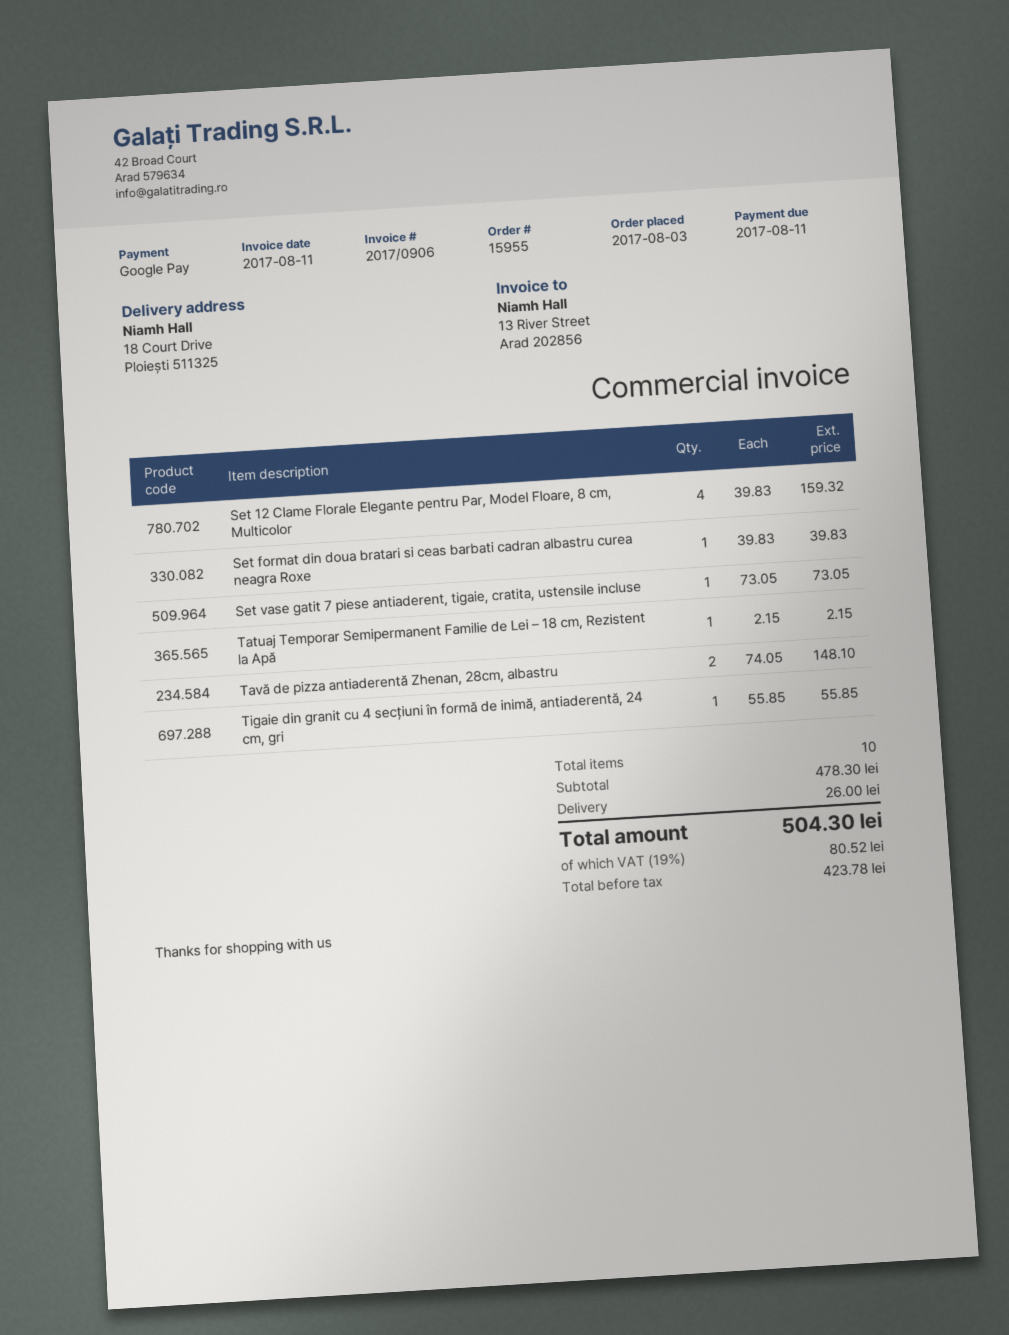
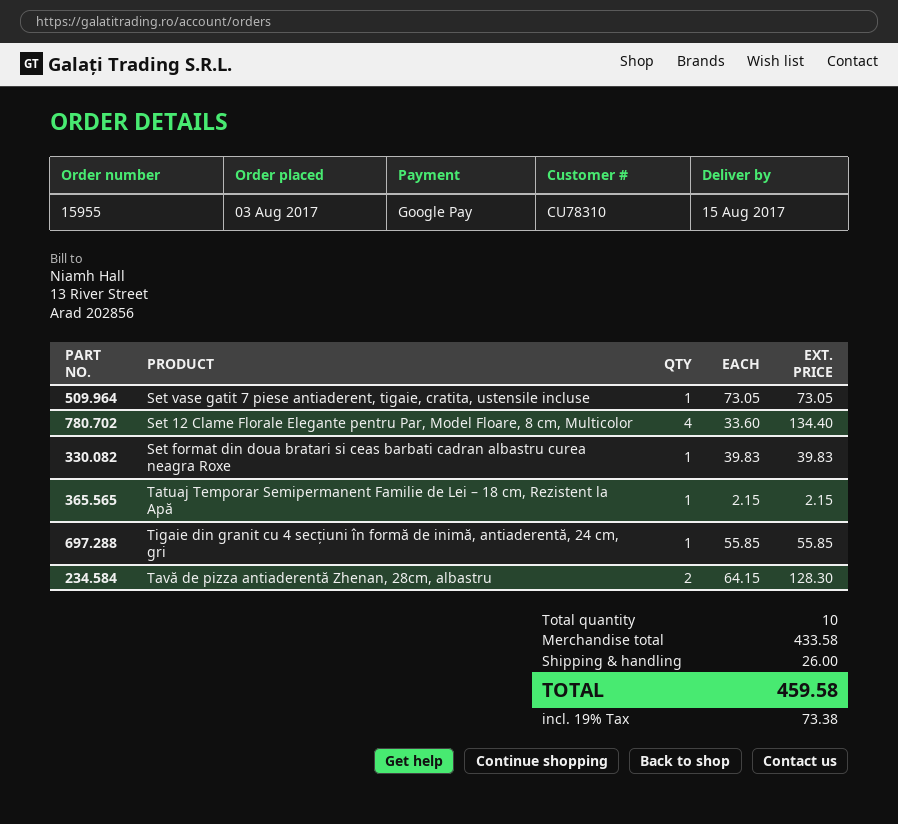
Set 12 Clame Florale Elegante pentru Par, Model Floare, 8 cm, Multicolor: 4 x 39.83 = 159.32 -> 4 x 33.60 = 134.40
Tavă de pizza antiaderentă Zhenan, 28cm, albastru: 2 x 74.05 = 148.10 -> 2 x 64.15 = 128.30
subtotal: 478.30 -> 433.58
tax: 19% = 80.52 -> 19% = 73.38
total: 504.30 -> 459.58

